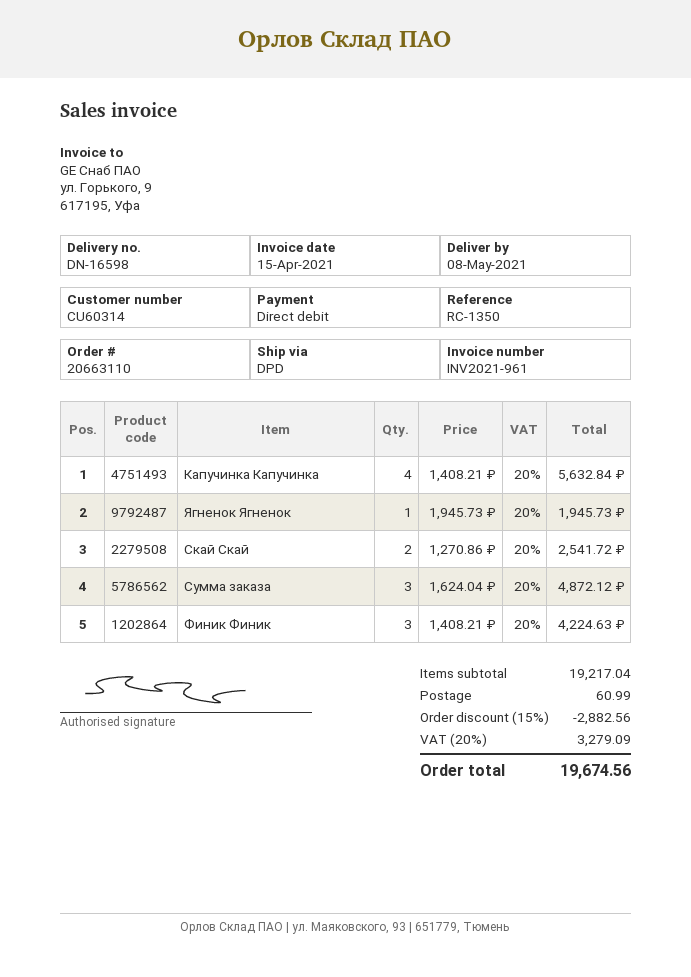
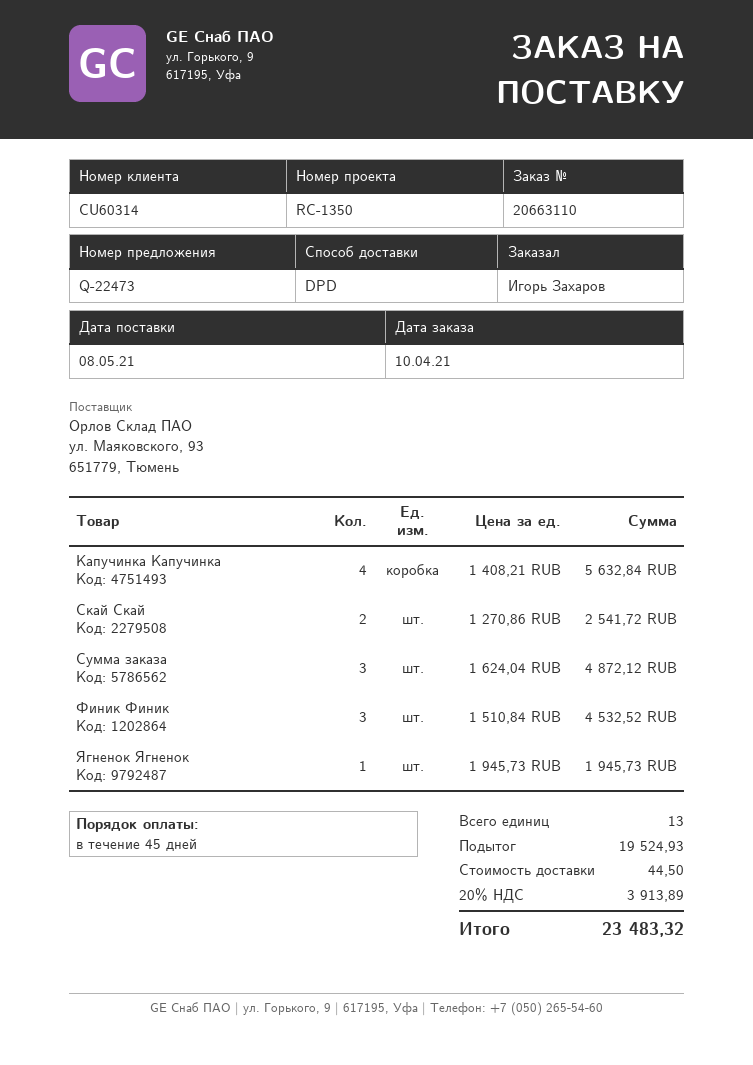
Финик Финик: 3 x 1408.21 = 4224.63 -> 3 x 1510.84 = 4532.52
subtotal: 19217.04 -> 19524.93
discount: 15% = 2882.56 -> none
shipping: 60.99 -> 44.50
tax: 20% = 3279.09 -> 20% = 3913.89
total: 19674.56 -> 23483.32

